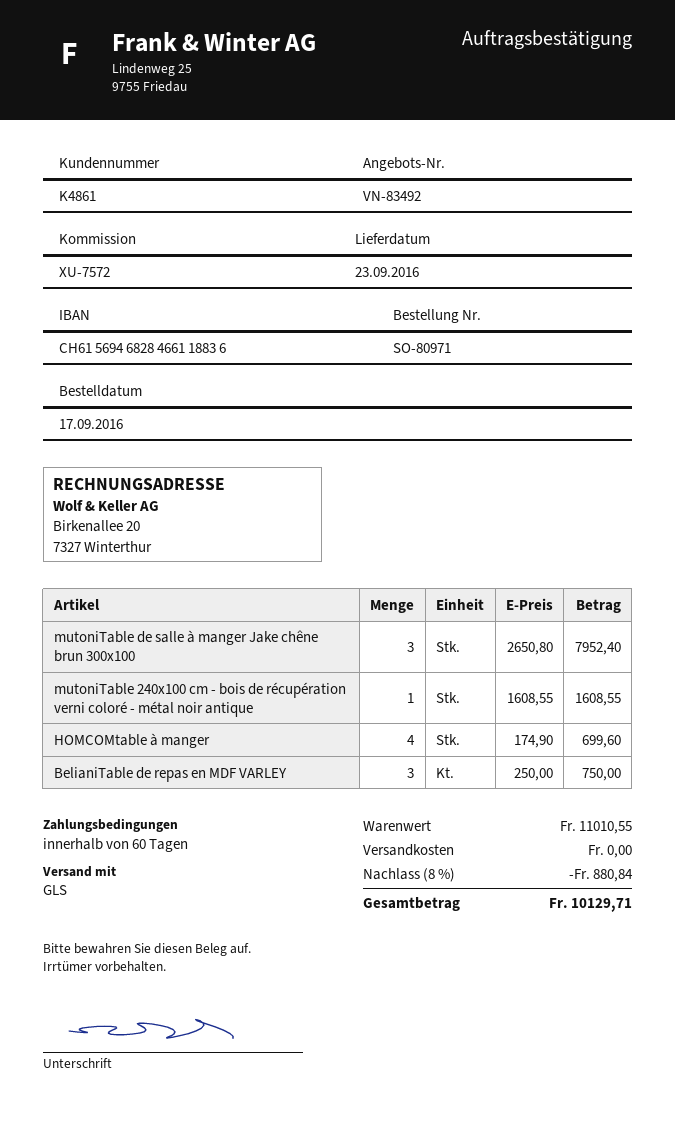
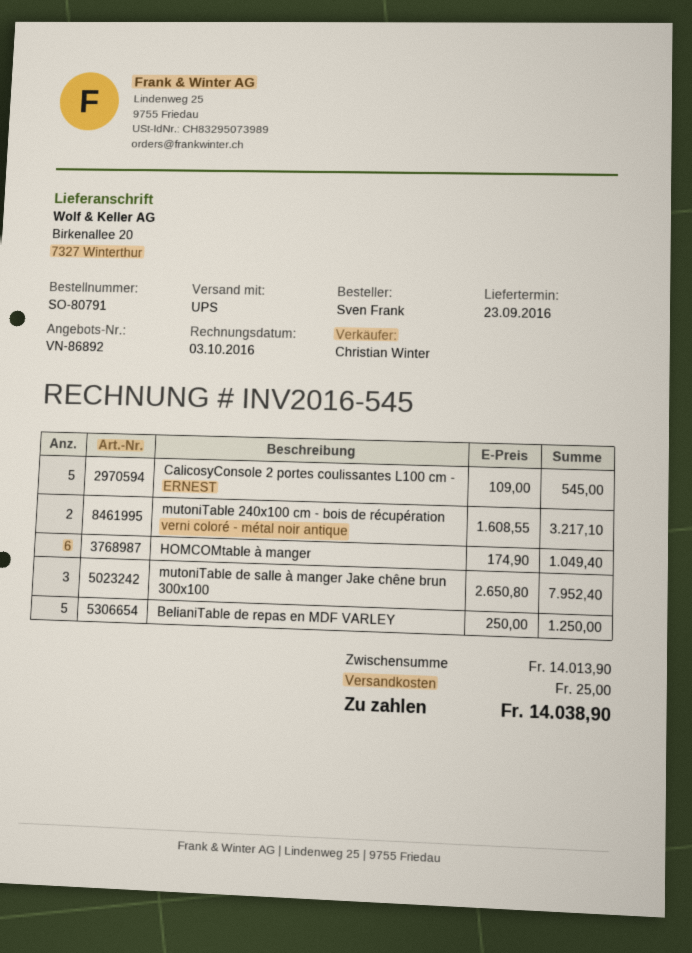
quote number: VN-83492 -> VN-86892
order number: SO-80971 -> SO-80791
shipping method: GLS -> UPS
mutoniTable 240x100 cm - bois de récupération verni coloré - métal noir antique: 1 x 1608.55 = 1608.55 -> 2 x 1608.55 = 3217.10
HOMCOMtable à manger: 4 x 174.90 = 699.60 -> 6 x 174.90 = 1049.40
BelianiTable de repas en MDF VARLEY: 3 x 250.00 = 750.00 -> 5 x 250.00 = 1250.00
CalicosyConsole 2 portes coulissantes L100 cm - ERNEST: none -> 5 x 109.00 = 545.00
subtotal: 11010.55 -> 14013.90
discount: 8% = 880.84 -> none
shipping: 0.00 -> 25.00
total: 10129.71 -> 14038.90

